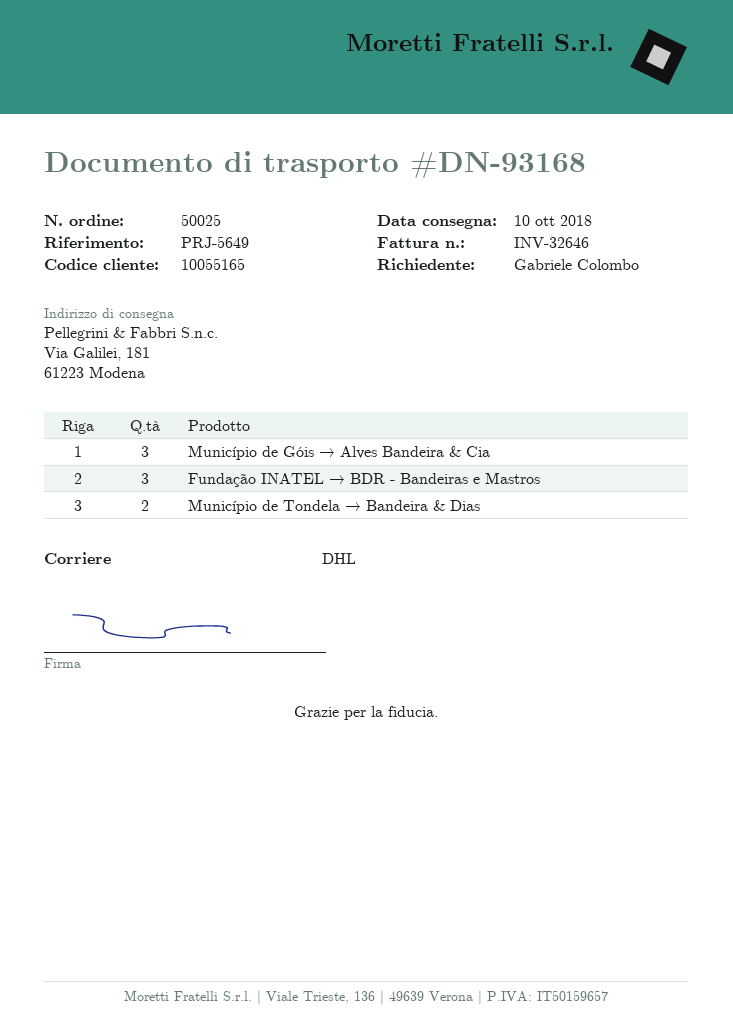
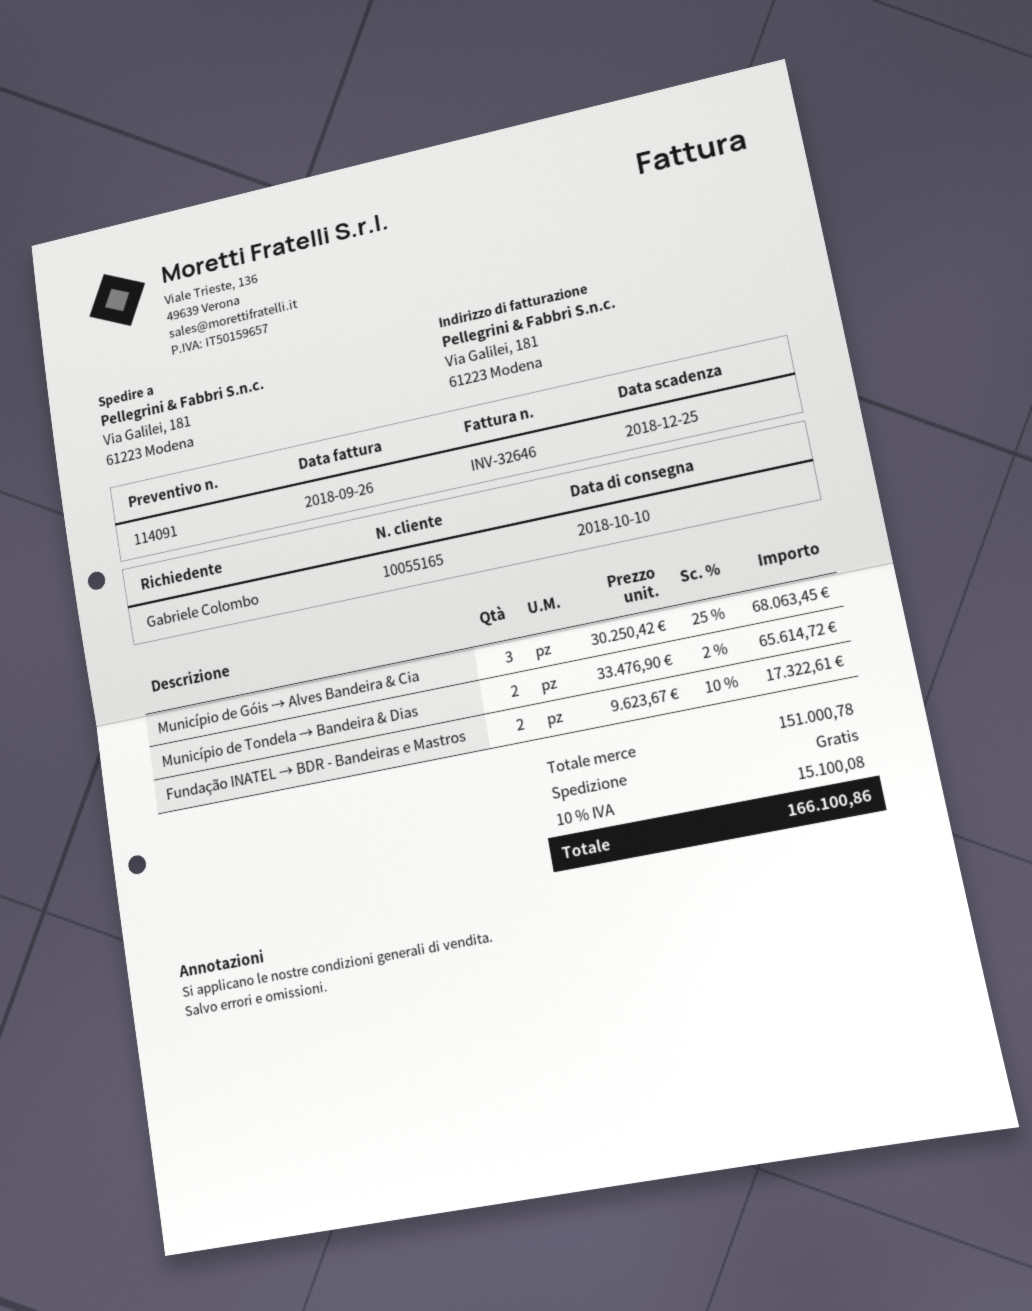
Fundação INATEL → BDR - Bandeiras e Mastros: 3 -> 2

